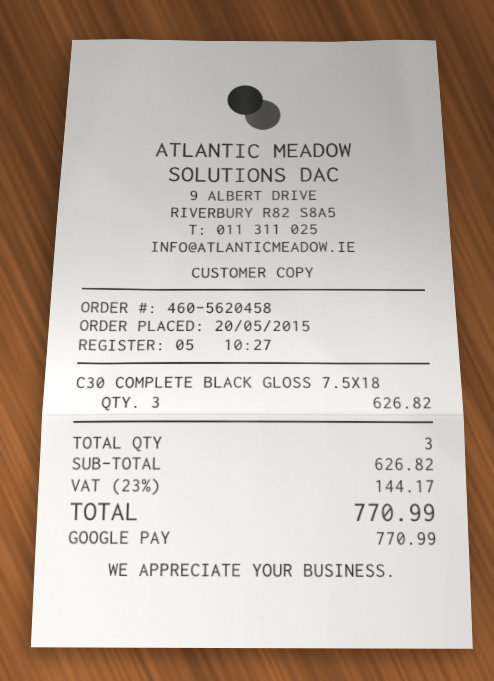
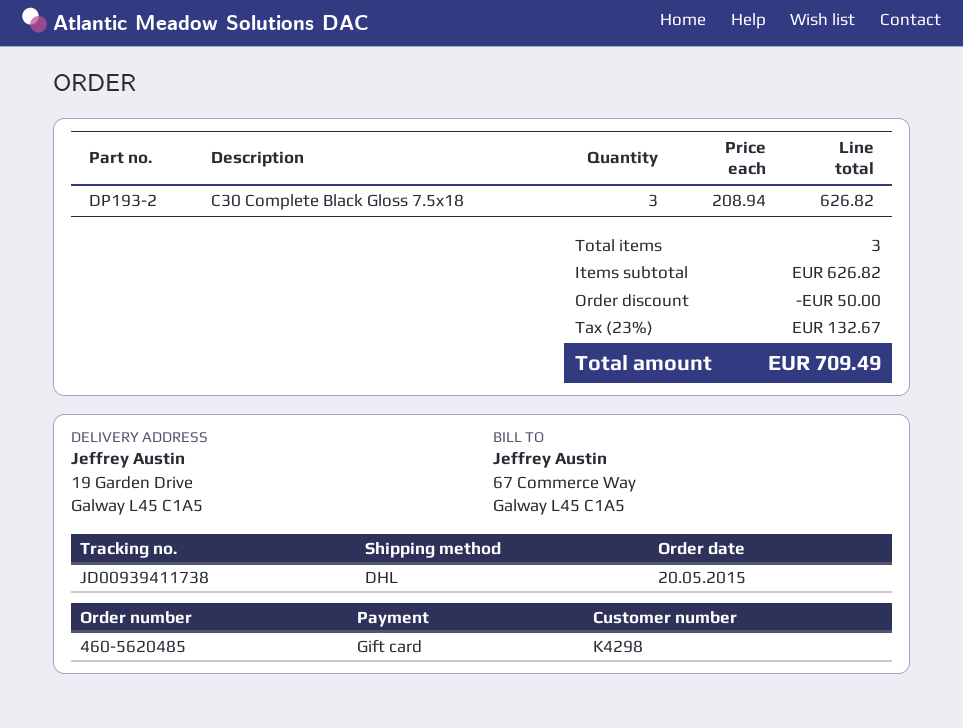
order number: 460-5620458 -> 460-5620485
payment method: Google Pay -> gift card
discount: none -> 50.00
tax: 23% = 144.17 -> 23% = 132.67
total: 770.99 -> 709.49

